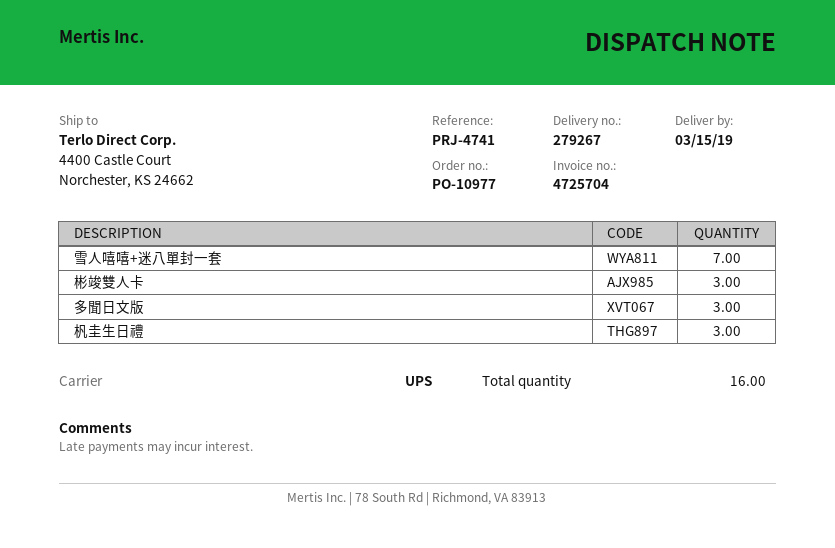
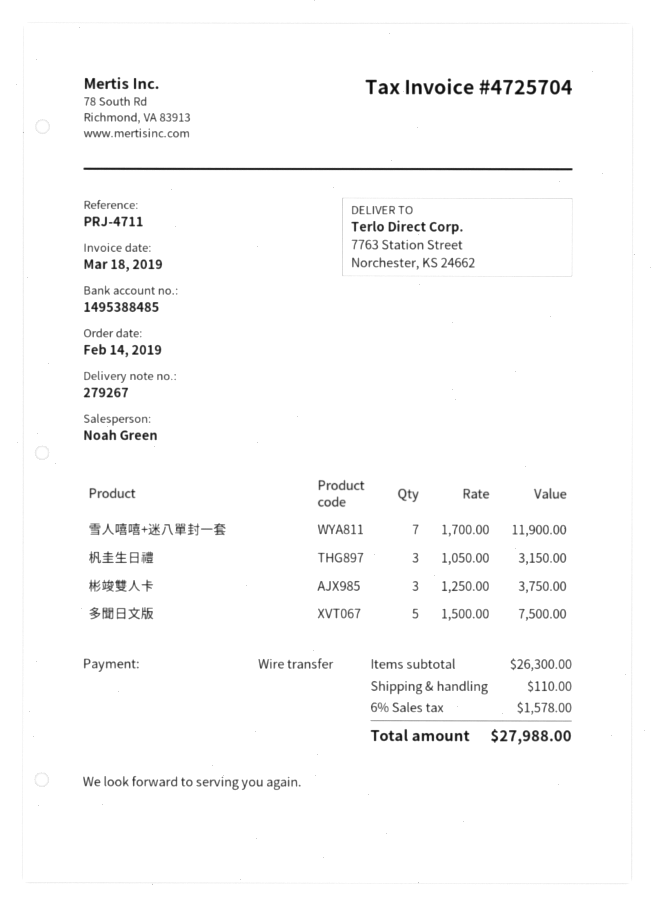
reference: PRJ-4741 -> PRJ-4711
ship to: 4400 Castle Court, Norchester, KS 24662 -> 7763 Station Street, Norchester, KS 24662
多聞日文版: 3 -> 5

